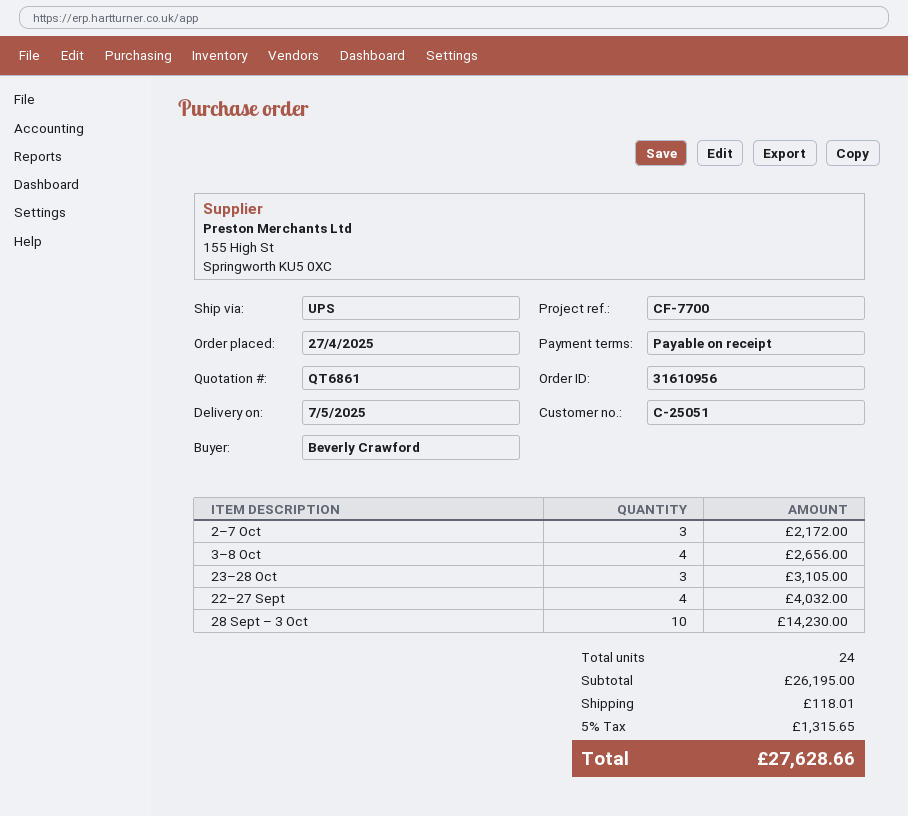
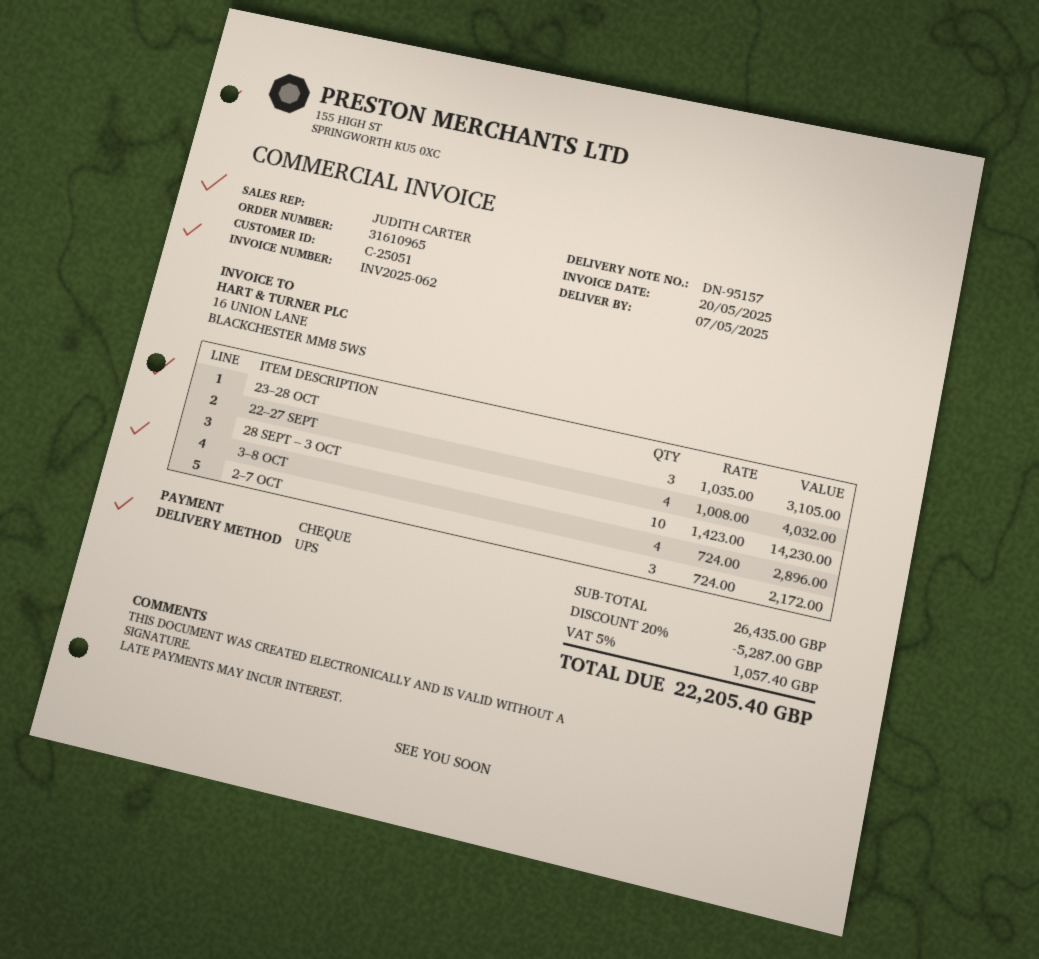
order number: 31610956 -> 31610965
3–8 Oct: 4 for 2656.00 -> 4 for 2896.00
subtotal: 26195.00 -> 26435.00
discount: none -> 20% = 5287.00
shipping: 118.01 -> none
tax: 5% = 1315.65 -> 5% = 1057.40
total: 27628.66 -> 22205.40

